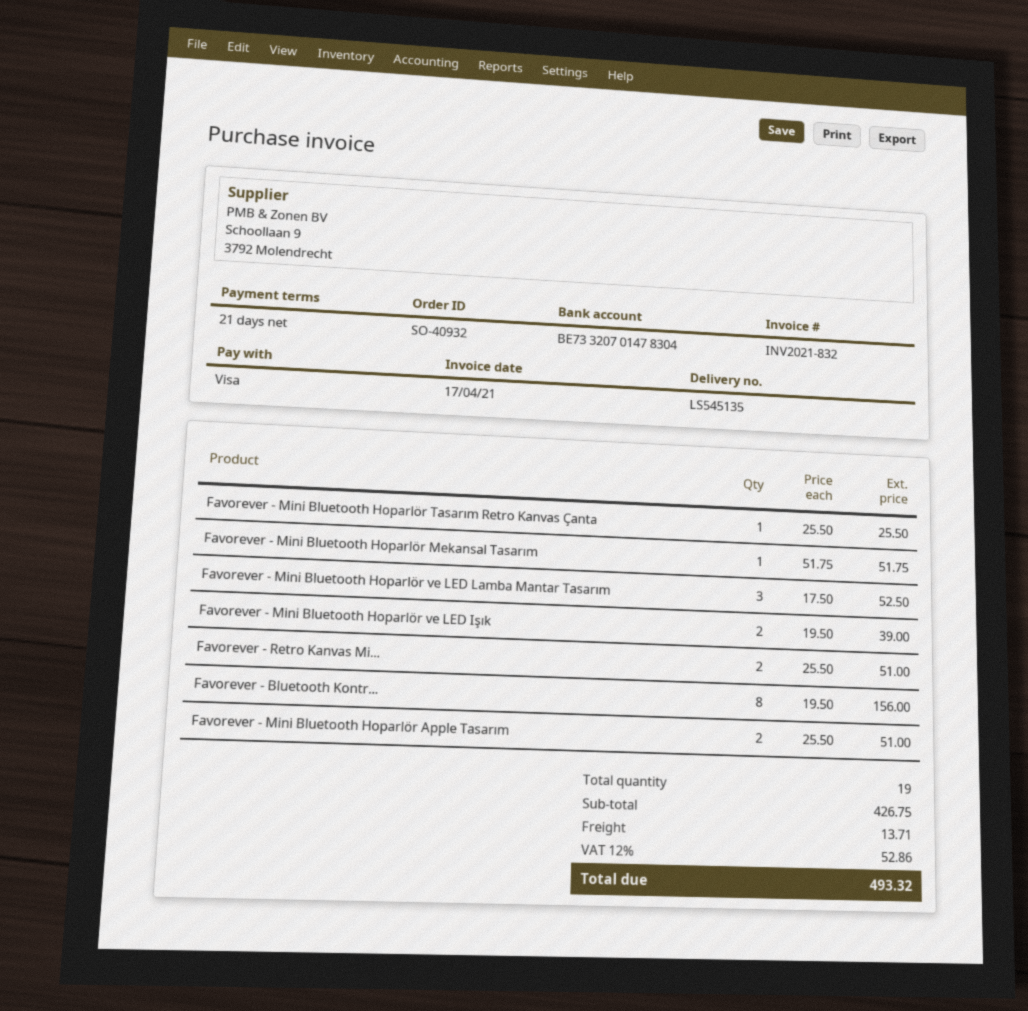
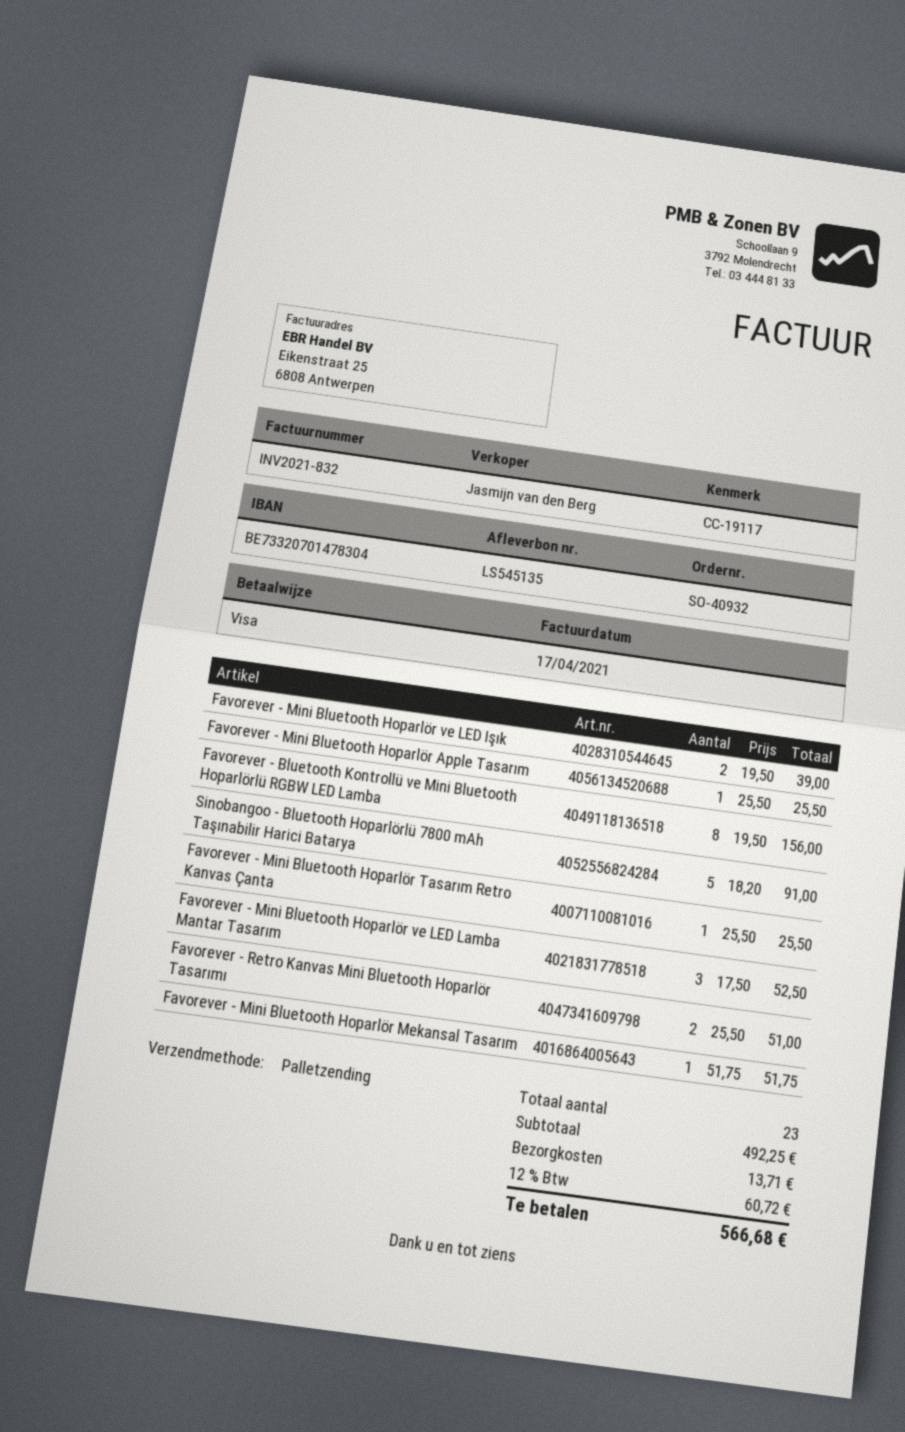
Favorever - Mini Bluetooth Hoparlör Apple Tasarım: 2 x 25.50 = 51.00 -> 1 x 25.50 = 25.50
Sinobangoo - Bluetooth Hoparlörlü 7800 mAh Taşınabilir Harici Batarya: none -> 5 x 18.20 = 91.00
total quantity: 19 -> 23
subtotal: 426.75 -> 492.25
tax: 12% = 52.86 -> 12% = 60.72
total: 493.32 -> 566.68

